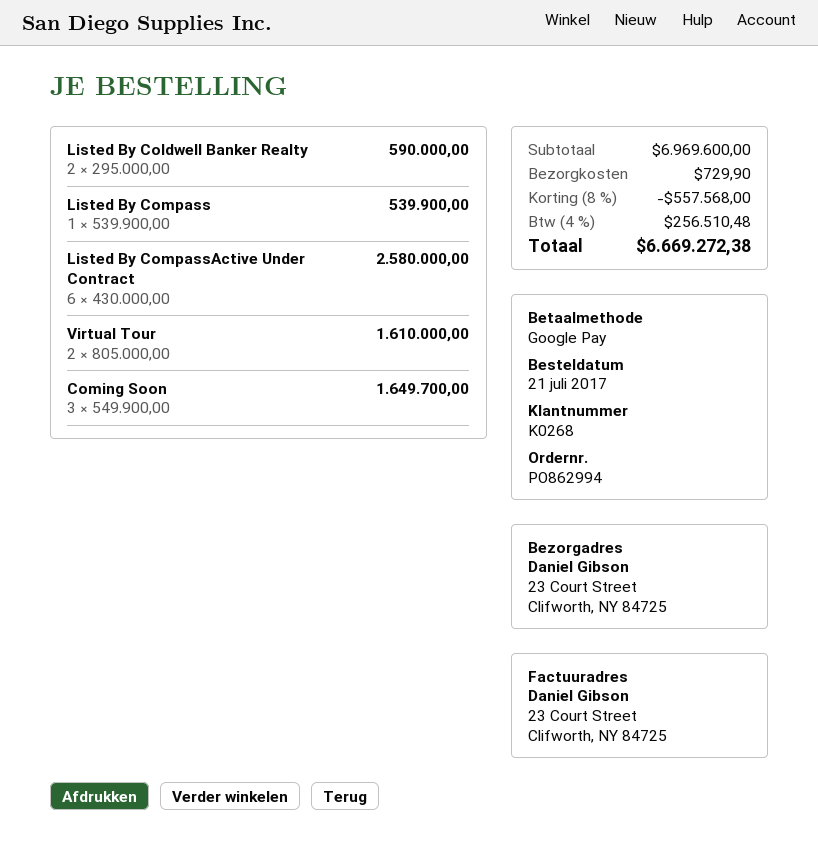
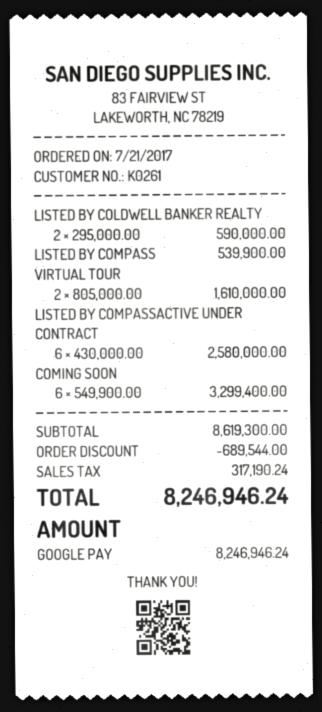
customer number: K0268 -> K0261
Coming Soon: 3 x 549900.00 = 1649700.00 -> 6 x 549900.00 = 3299400.00
subtotal: 6969600.00 -> 8619300.00
discount: 557568.00 -> 689544.00
shipping: 729.90 -> none
tax: 256510.48 -> 317190.24
total: 6669272.38 -> 8246946.24

